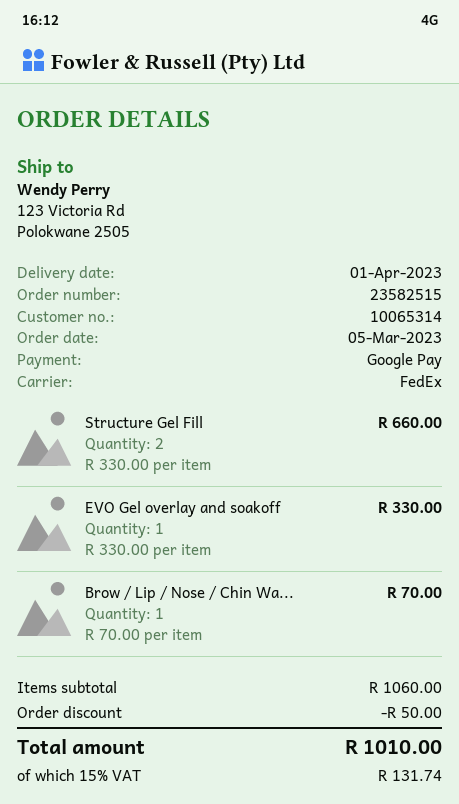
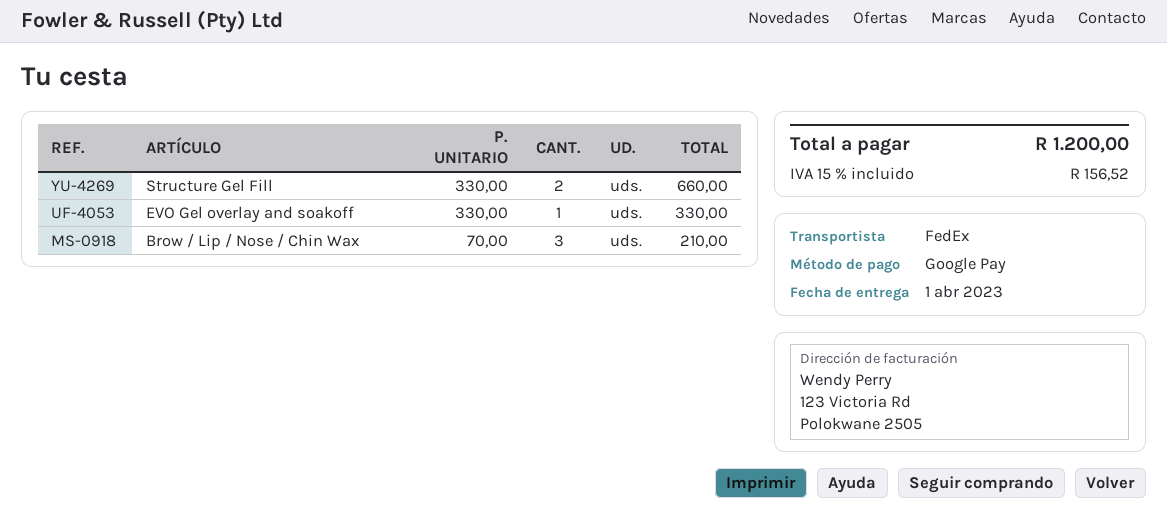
Brow / Lip / Nose / Chin Wa...: 1 x 70.00 = 70.00 -> 3 x 70.00 = 210.00
discount: 50.00 -> none
tax: 15% = 131.74 -> 15% = 156.52
total: 1010.00 -> 1200.00

